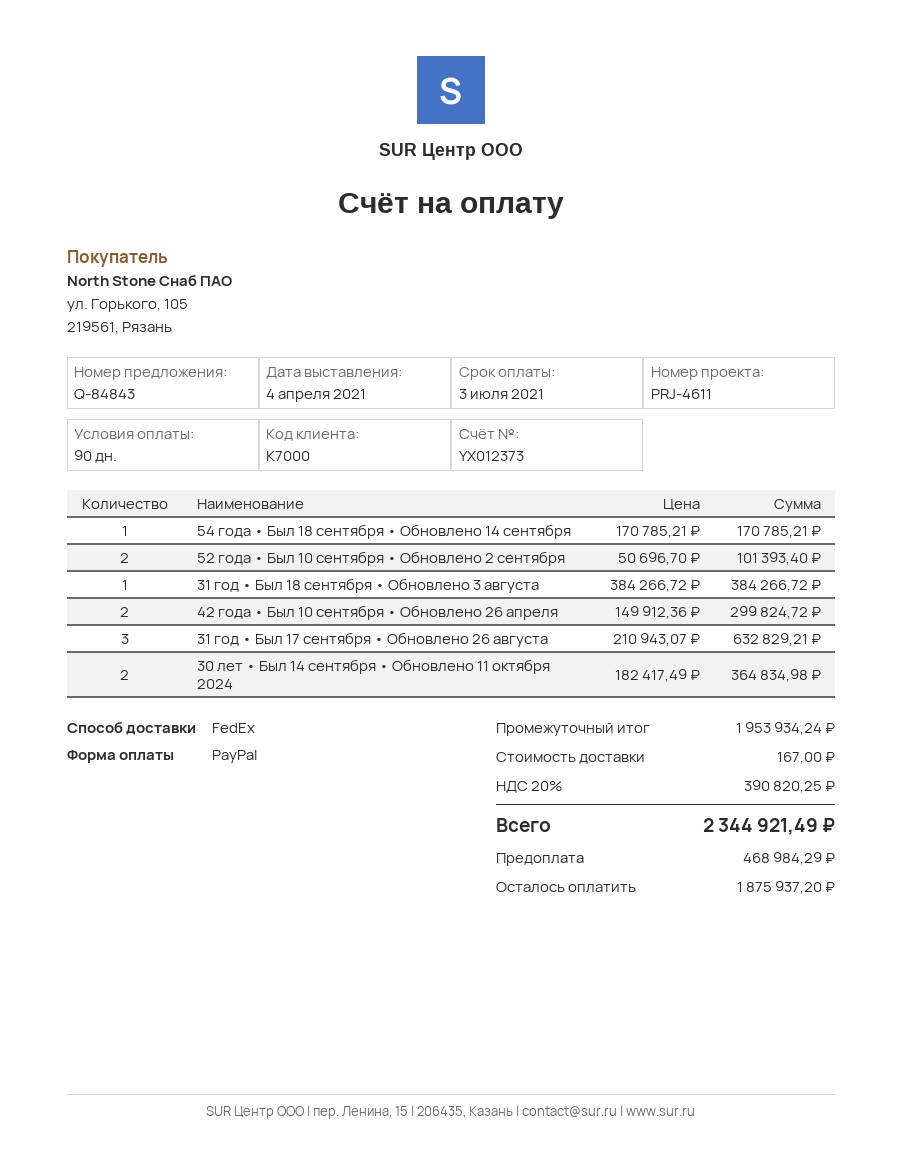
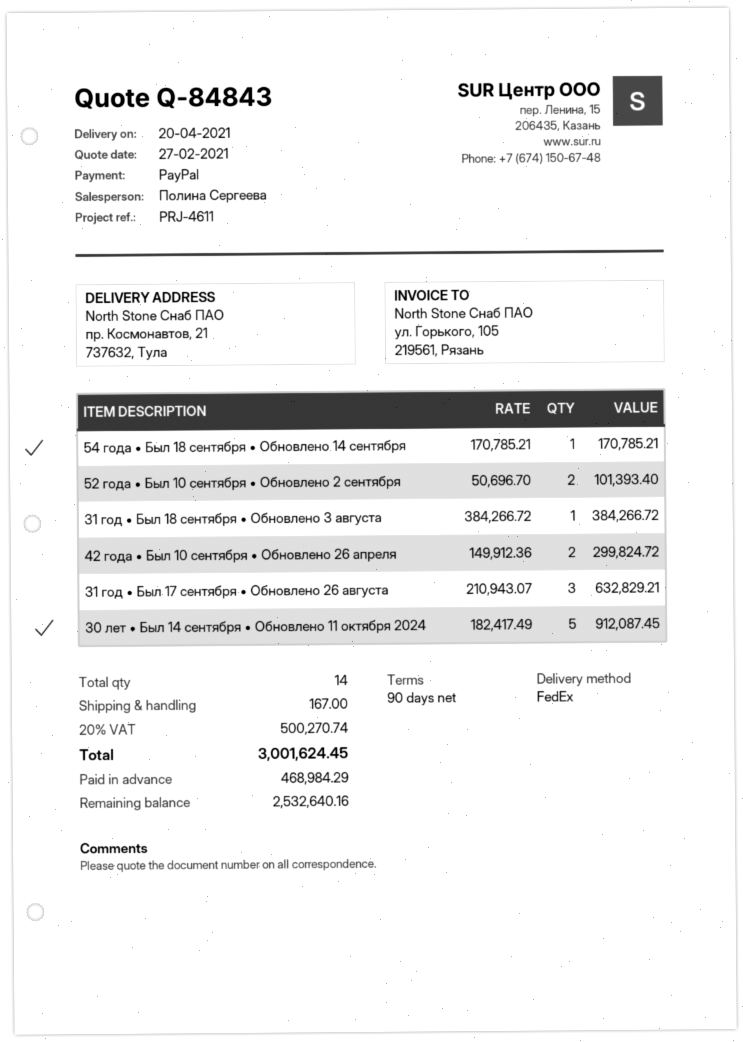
30 лет • Был 14 сентября • Обновлено 11 октября 2024: 2 x 182417.49 = 364834.98 -> 5 x 182417.49 = 912087.45
tax: 20% = 390820.25 -> 20% = 500270.74
total: 2344921.49 -> 3001624.45
balance: 1875937.20 -> 2532640.16

